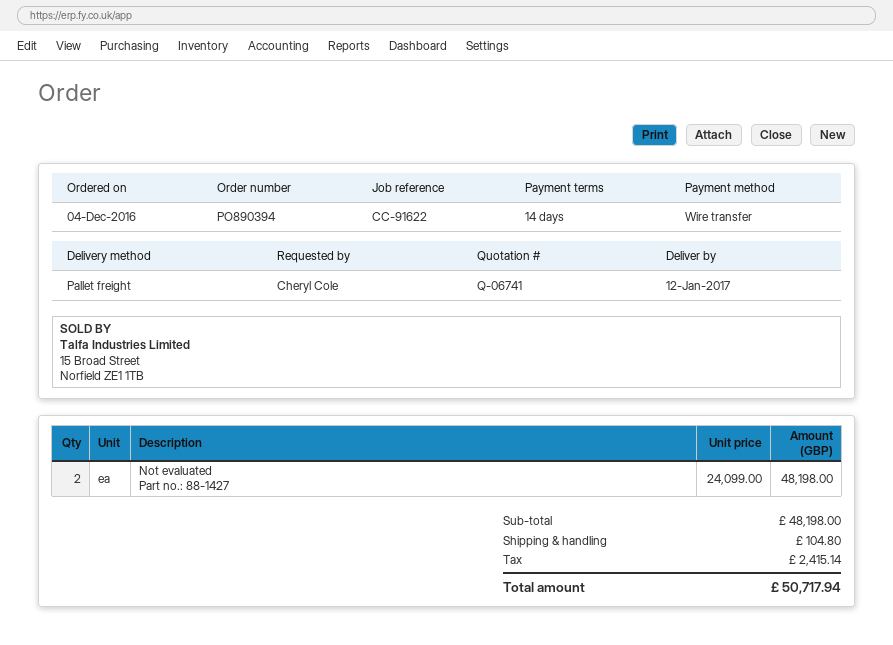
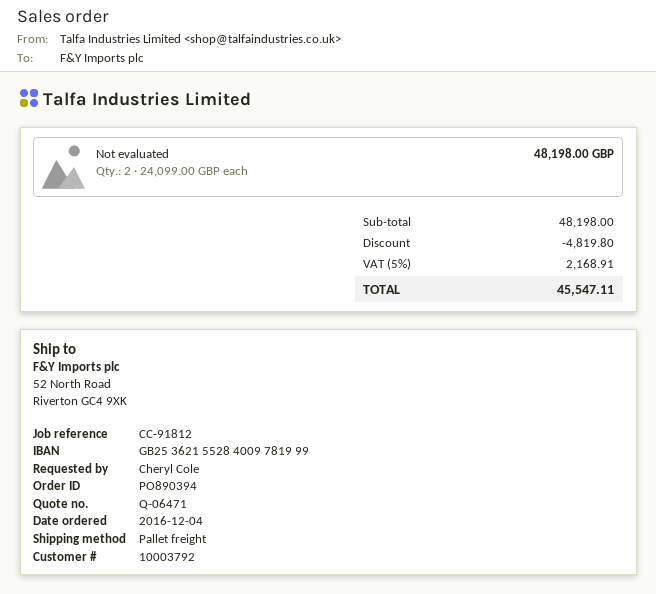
quote number: Q-06741 -> Q-06471
reference: CC-91622 -> CC-91812
discount: none -> 4819.80
shipping: 104.80 -> none
tax: 2415.14 -> 2168.91
total: 50717.94 -> 45547.11

